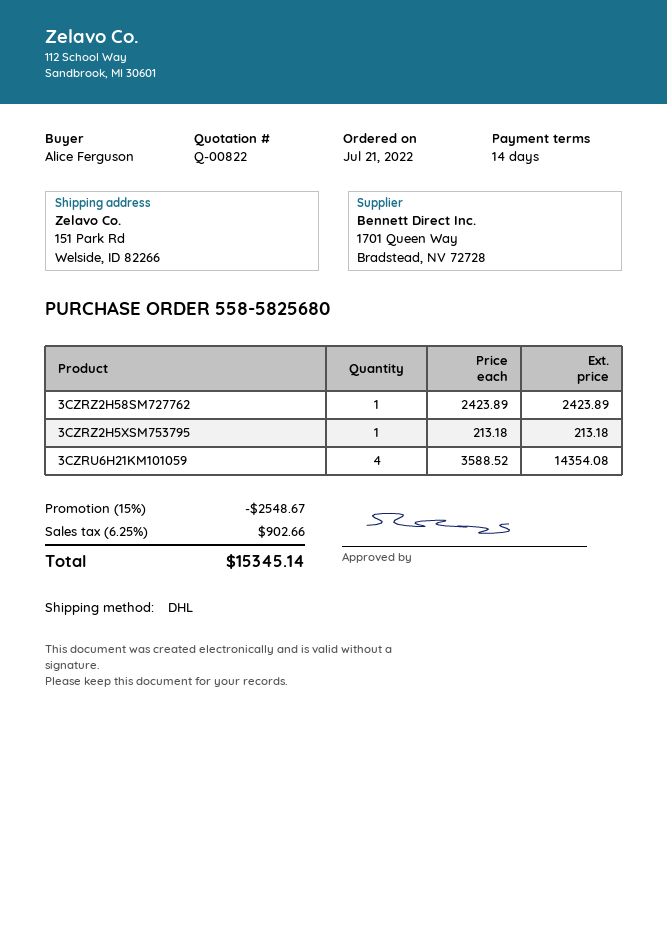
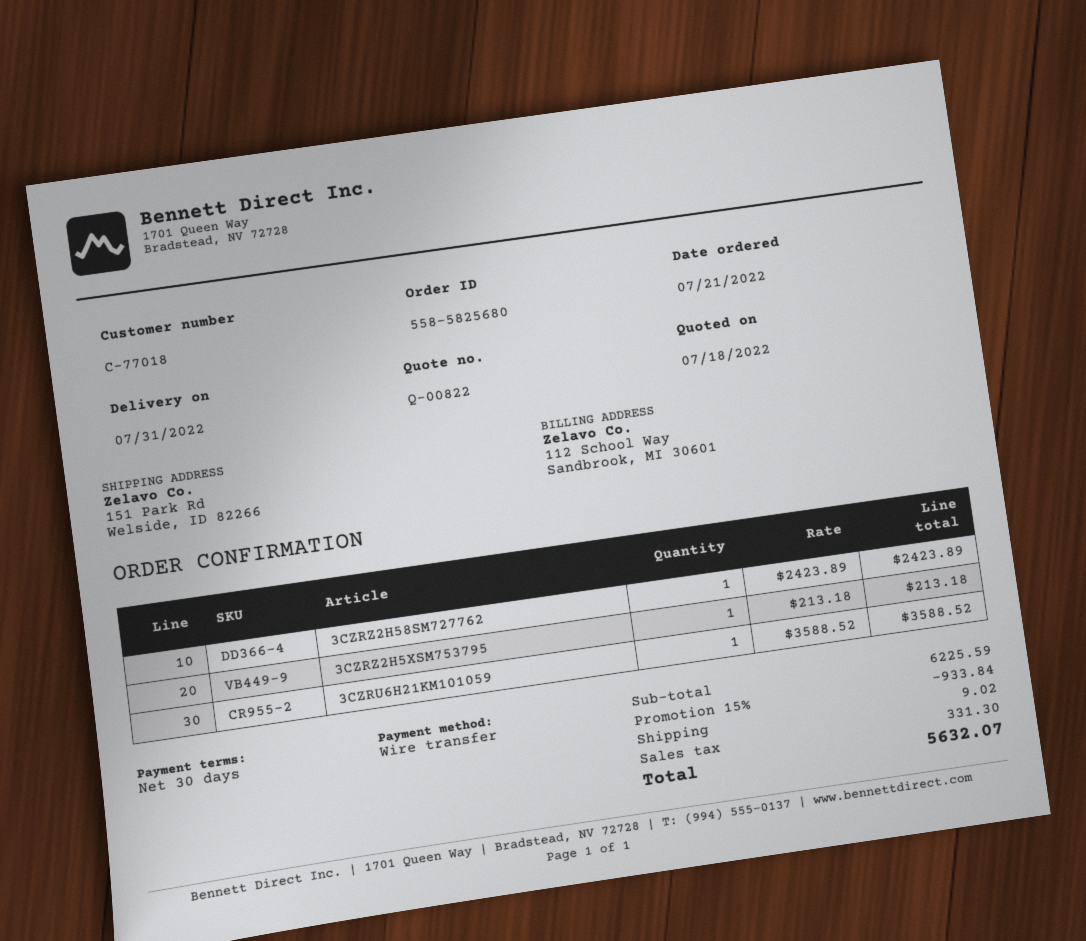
payment terms: 14 days -> 30 days
3CZRU6H21KM101059: 4 x 3588.52 = 14354.08 -> 1 x 3588.52 = 3588.52
discount: 15% = 2548.67 -> 15% = 933.84
shipping: none -> 9.02
tax: 902.66 -> 331.30
total: 15345.14 -> 5632.07

